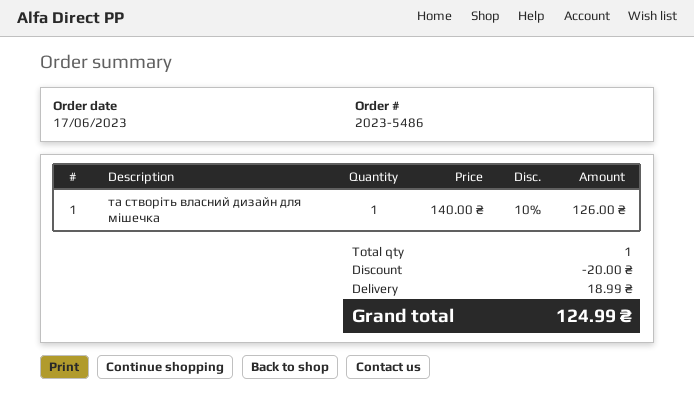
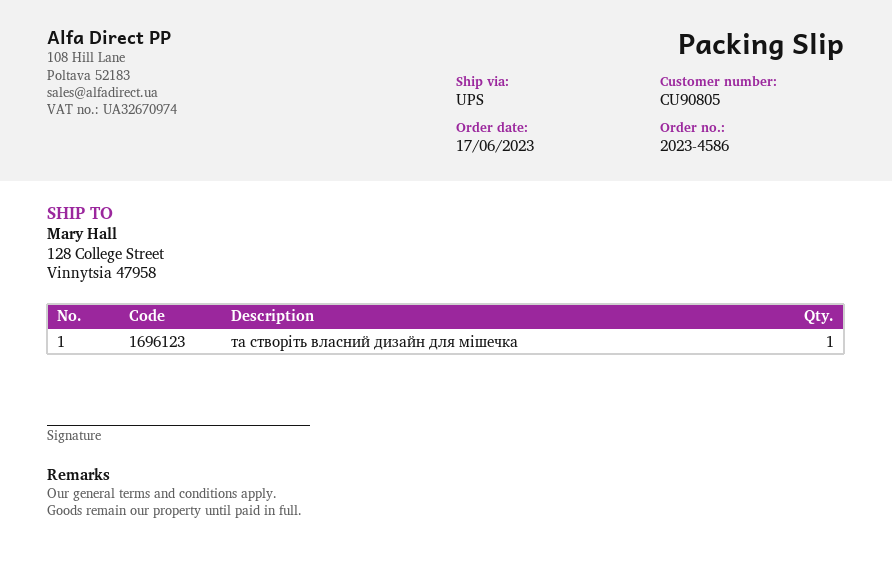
order number: 2023-5486 -> 2023-4586

